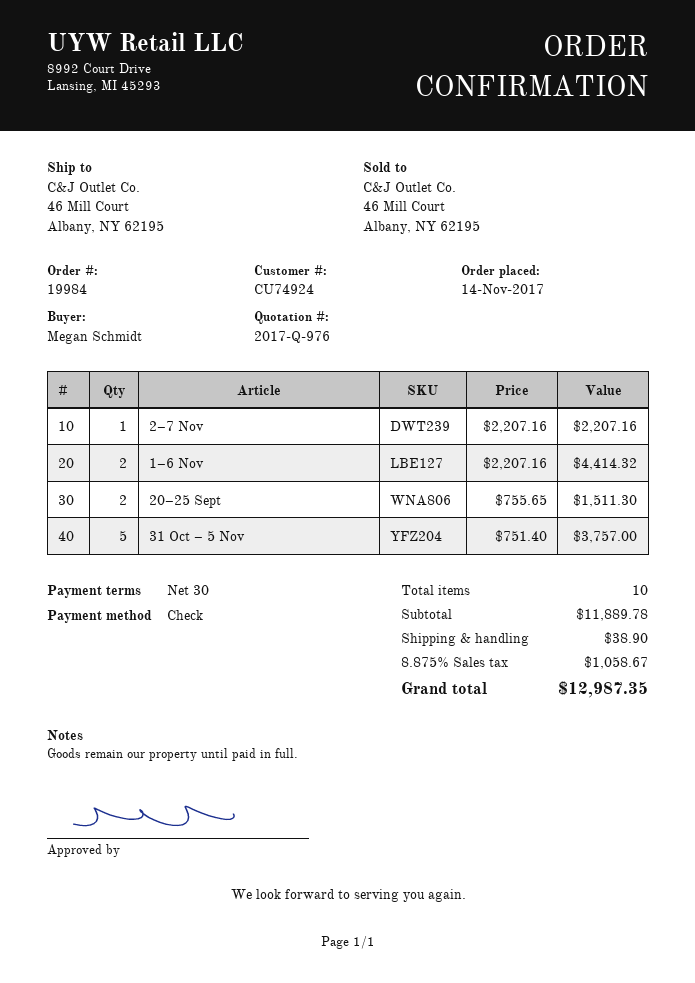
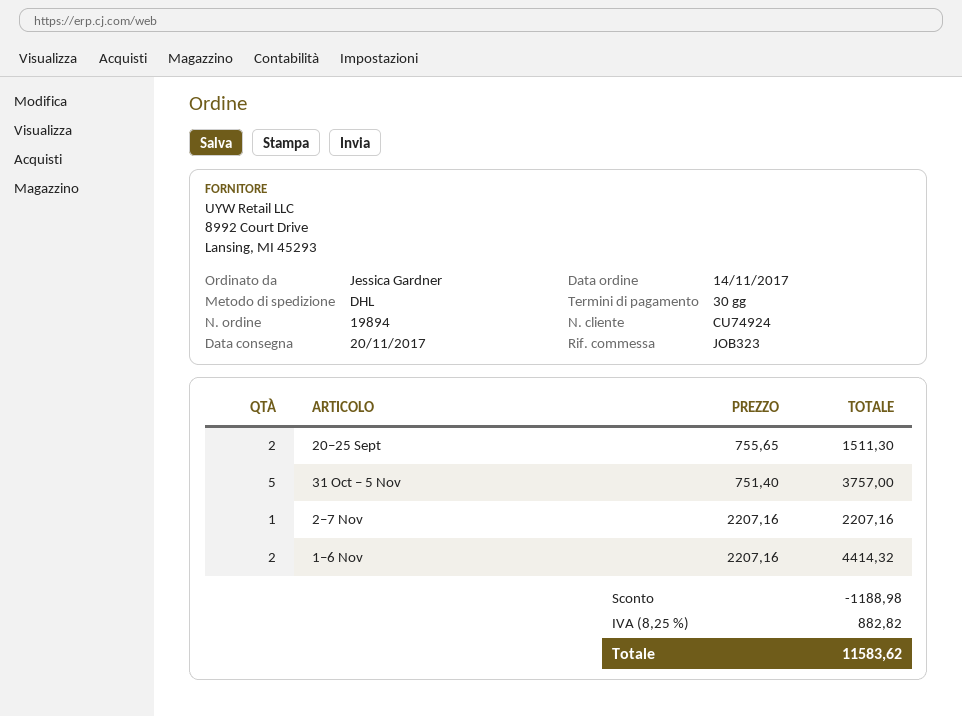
order number: 19984 -> 19894
ordered by: Megan Schmidt -> Jessica Gardner
discount: none -> 1188.98
shipping: 38.90 -> none
tax: 8.875% = 1058.67 -> 8.25% = 882.82
total: 12987.35 -> 11583.62

